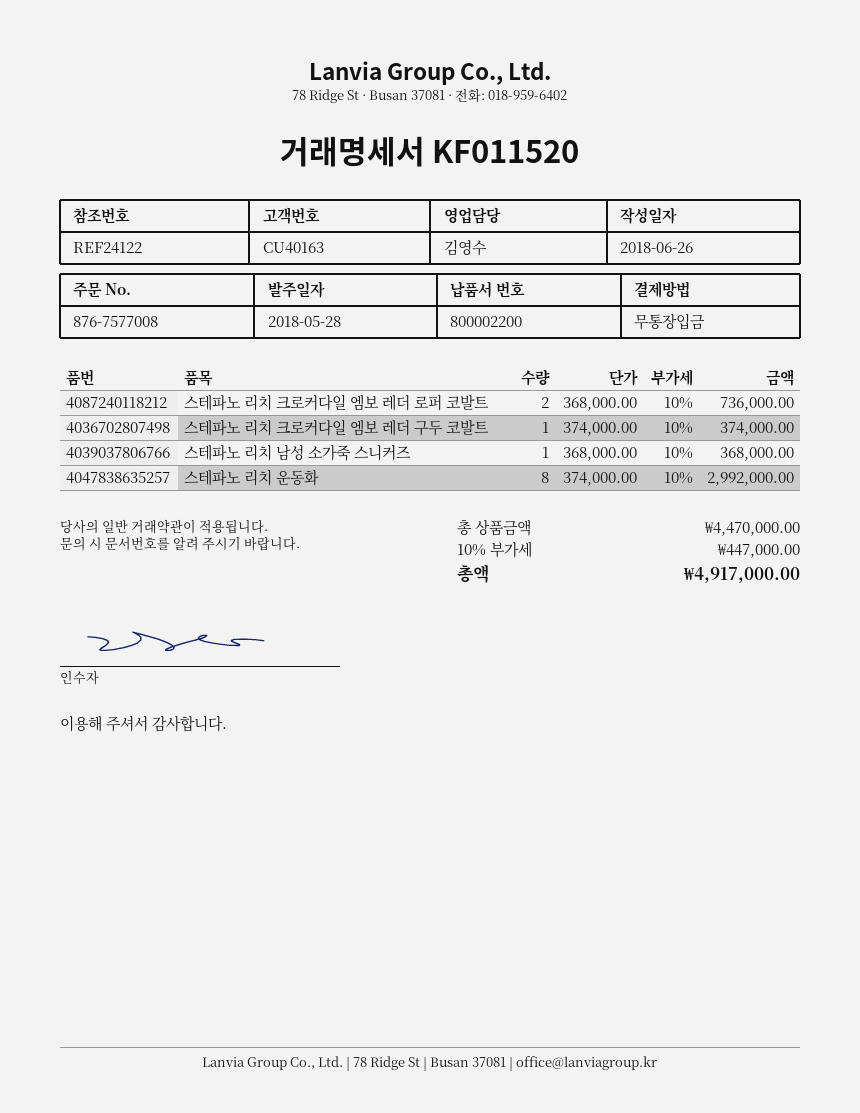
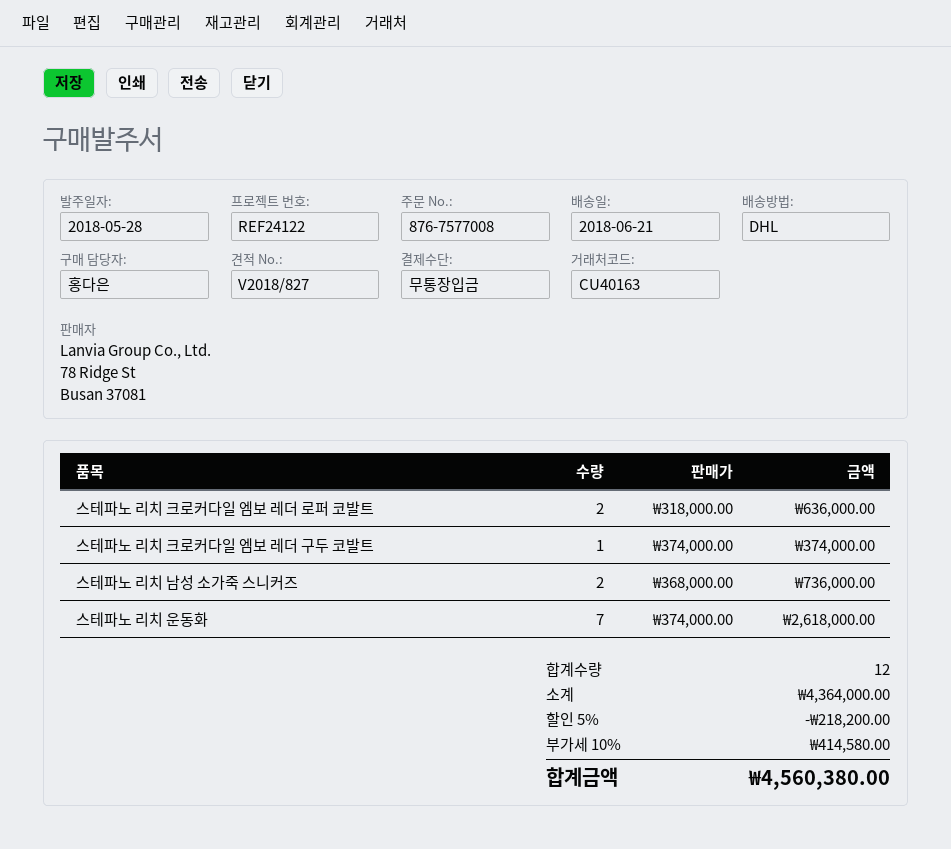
스테파노 리치 크로커다일 엠보 레더 로퍼 코발트: 2 x 368000.00 = 736000.00 -> 2 x 318000.00 = 636000.00
스테파노 리치 남성 소가죽 스니커즈: 1 x 368000.00 = 368000.00 -> 2 x 368000.00 = 736000.00
스테파노 리치 운동화: 8 x 374000.00 = 2992000.00 -> 7 x 374000.00 = 2618000.00
subtotal: 4470000.00 -> 4364000.00
discount: none -> 5% = 218200.00
tax: 10% = 447000.00 -> 10% = 414580.00
total: 4917000.00 -> 4560380.00

